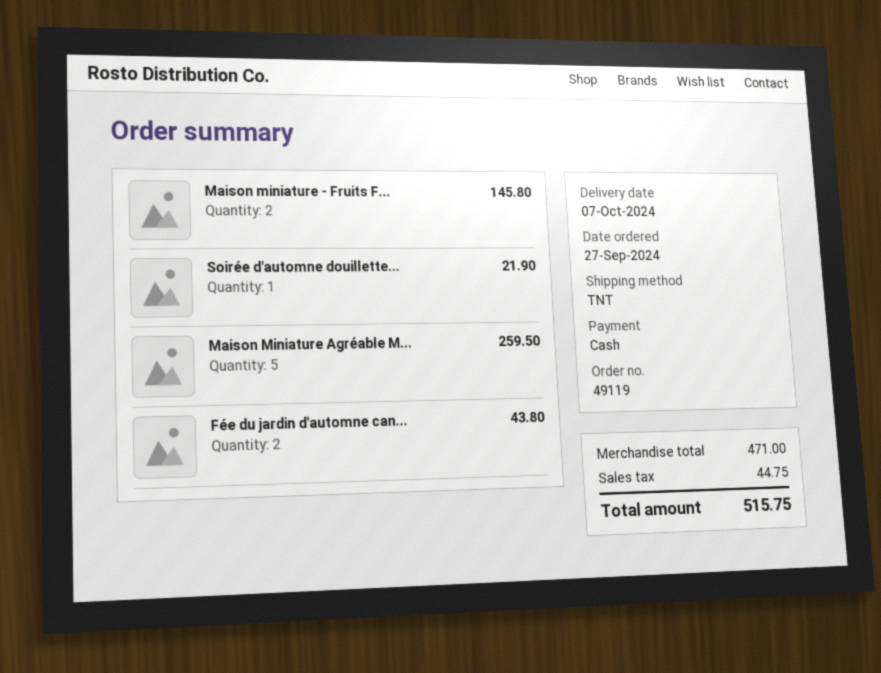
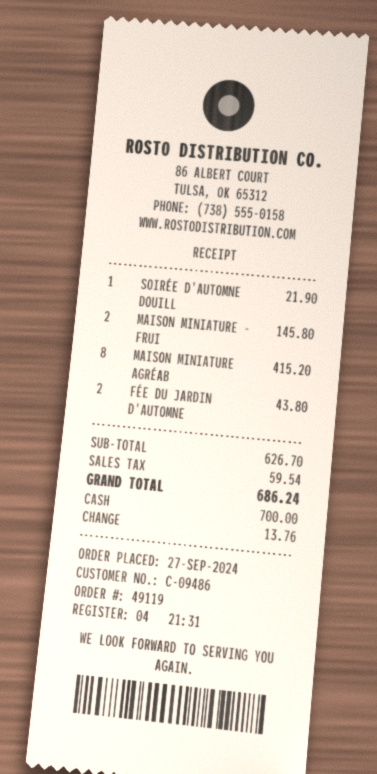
Maison Miniature Agréable M...: 5 for 259.50 -> 8 for 415.20
subtotal: 471.00 -> 626.70
tax: 44.75 -> 59.54
total: 515.75 -> 686.24

